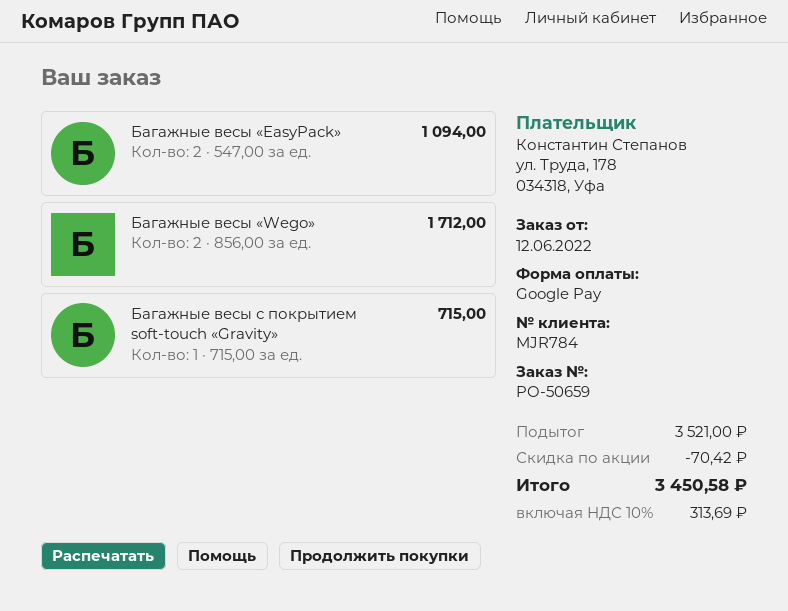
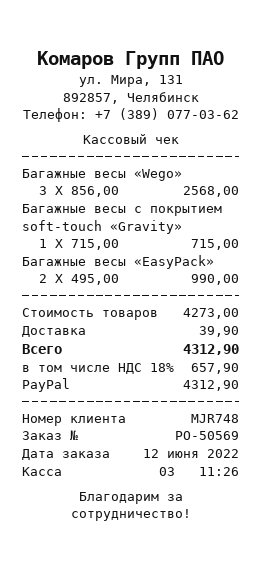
order number: PO-50659 -> PO-50569
customer number: MJR784 -> MJR748
payment method: Google Pay -> PayPal
Багажные весы «EasyPack»: 2 x 547.00 = 1094.00 -> 2 x 495.00 = 990.00
Багажные весы «Wego»: 2 x 856.00 = 1712.00 -> 3 x 856.00 = 2568.00
subtotal: 3521.00 -> 4273.00
discount: 70.42 -> none
shipping: none -> 39.90
tax: 10% = 313.69 -> 18% = 657.90
total: 3450.58 -> 4312.90

